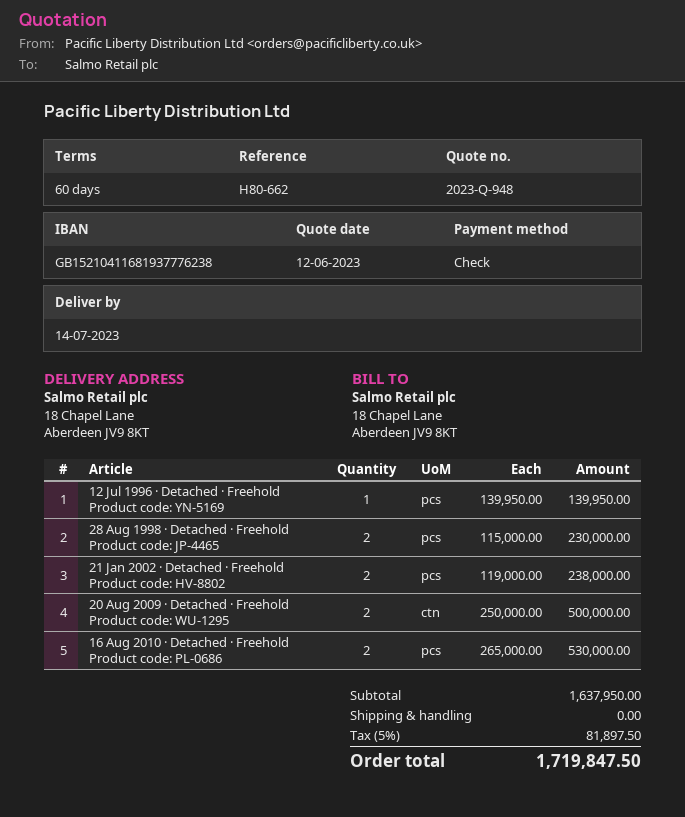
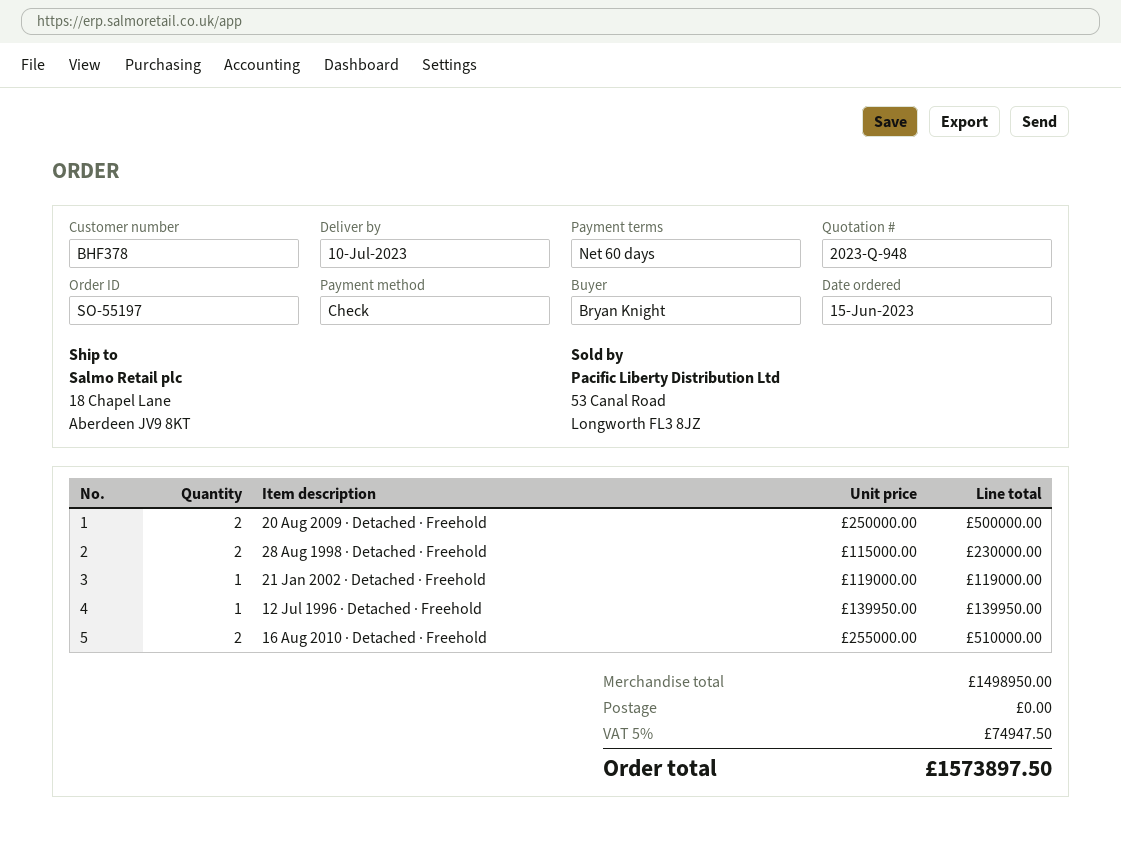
delivery date: 2023-07-14 -> 2023-07-10
21 Jan 2002 · Detached · Freehold: 2 x 119000.00 = 238000.00 -> 1 x 119000.00 = 119000.00
16 Aug 2010 · Detached · Freehold: 2 x 265000.00 = 530000.00 -> 2 x 255000.00 = 510000.00
subtotal: 1637950.00 -> 1498950.00
tax: 5% = 81897.50 -> 5% = 74947.50
total: 1719847.50 -> 1573897.50

